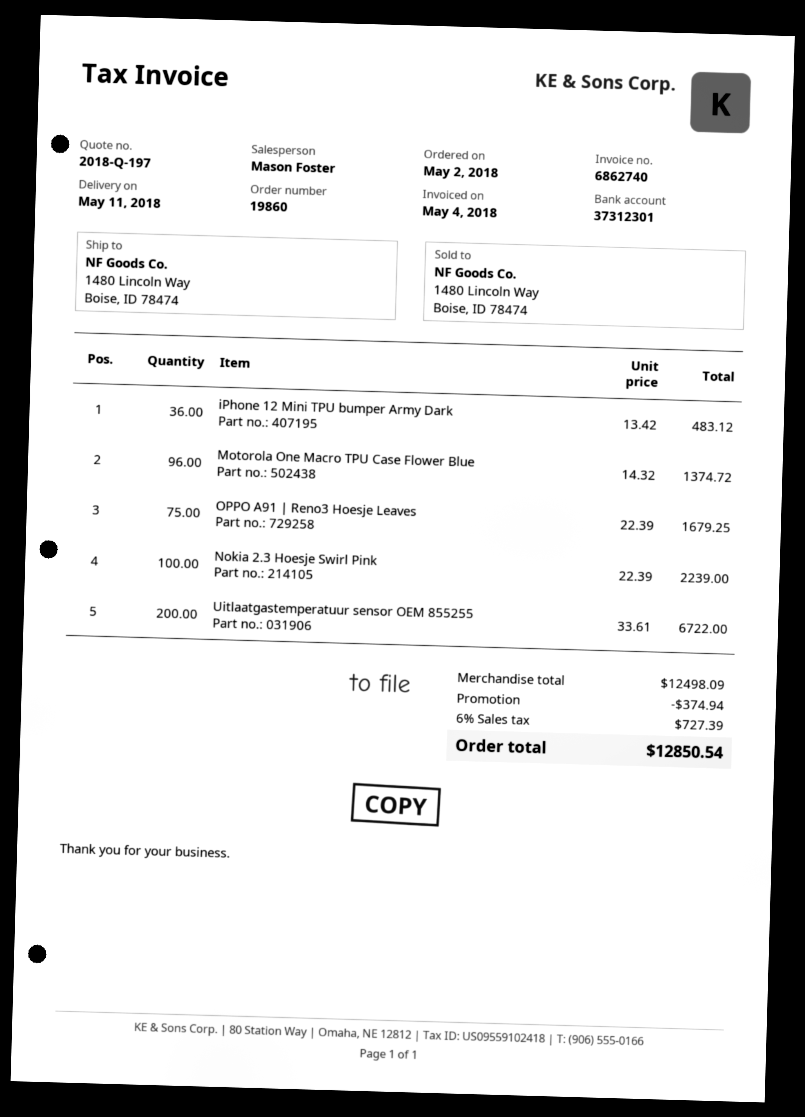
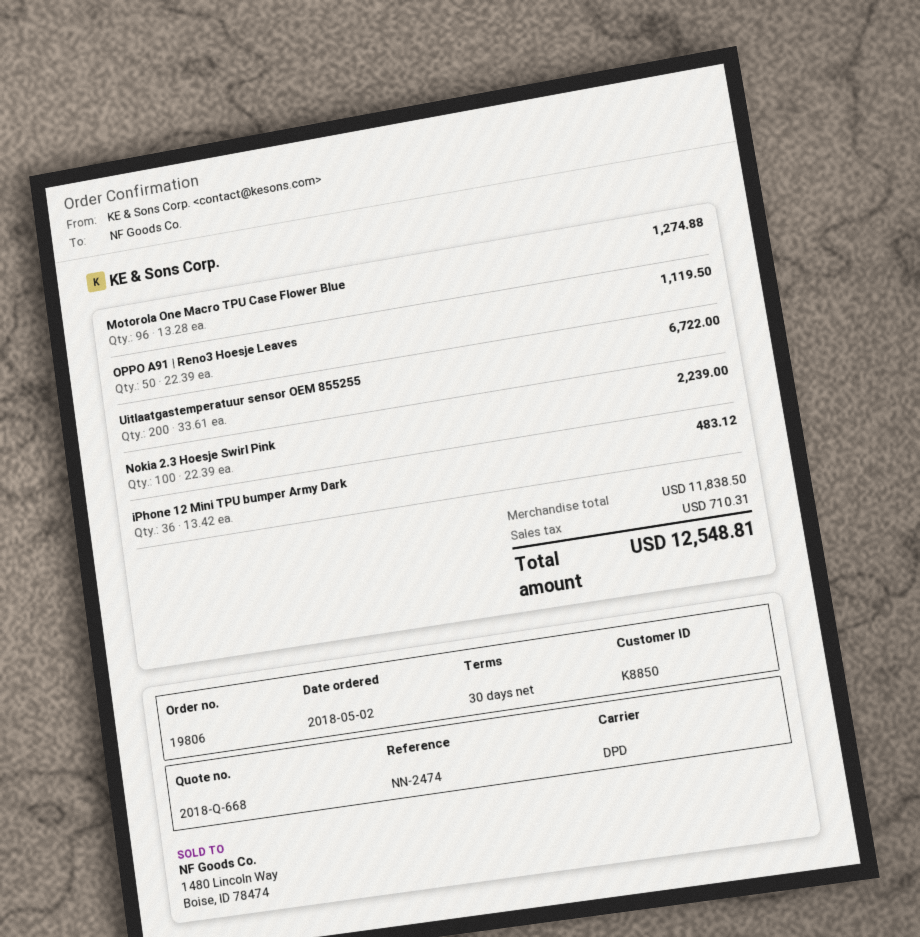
quote number: 2018-Q-197 -> 2018-Q-668
order number: 19860 -> 19806
Motorola One Macro TPU Case Flower Blue: 96 x 14.32 = 1374.72 -> 96 x 13.28 = 1274.88
OPPO A91 | Reno3 Hoesje Leaves: 75 x 22.39 = 1679.25 -> 50 x 22.39 = 1119.50
subtotal: 12498.09 -> 11838.50
discount: 374.94 -> none
tax: 727.39 -> 710.31
total: 12850.54 -> 12548.81

